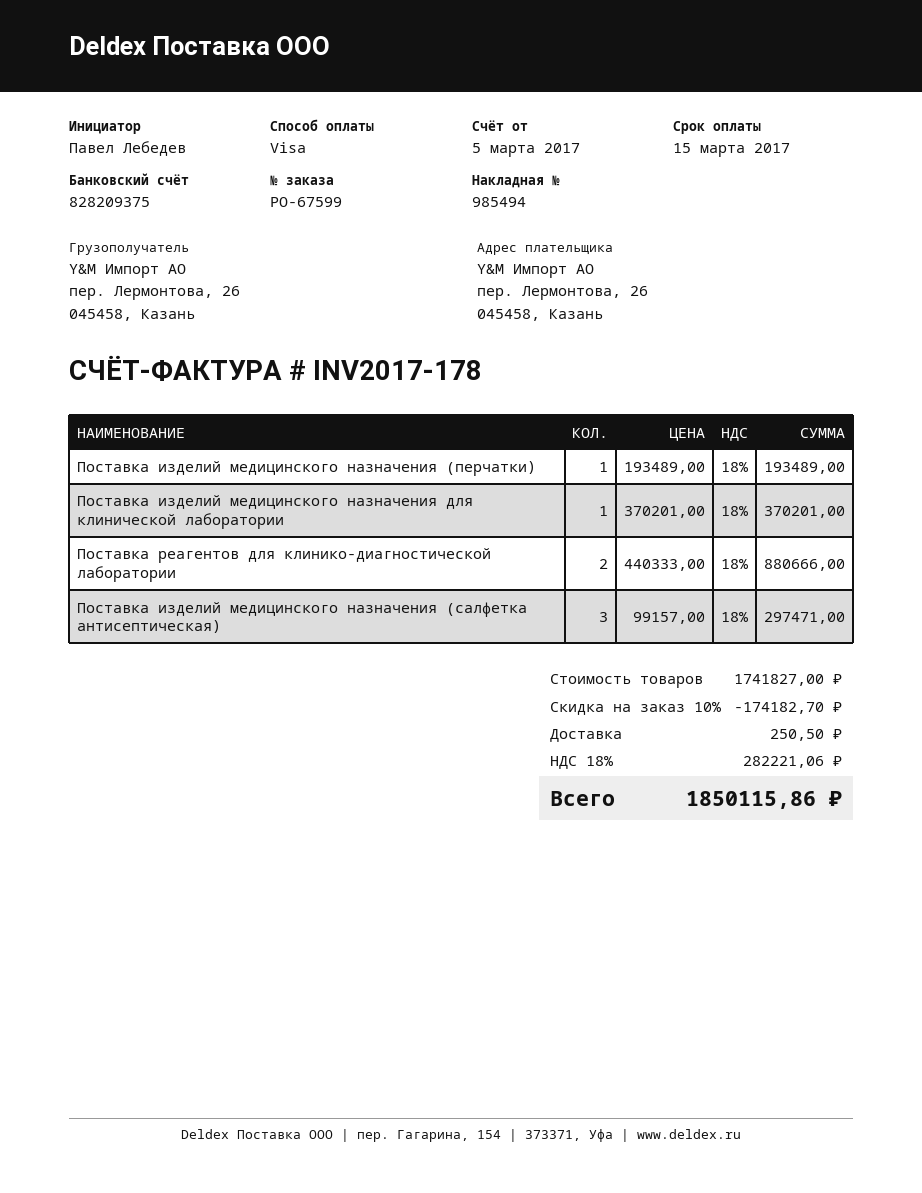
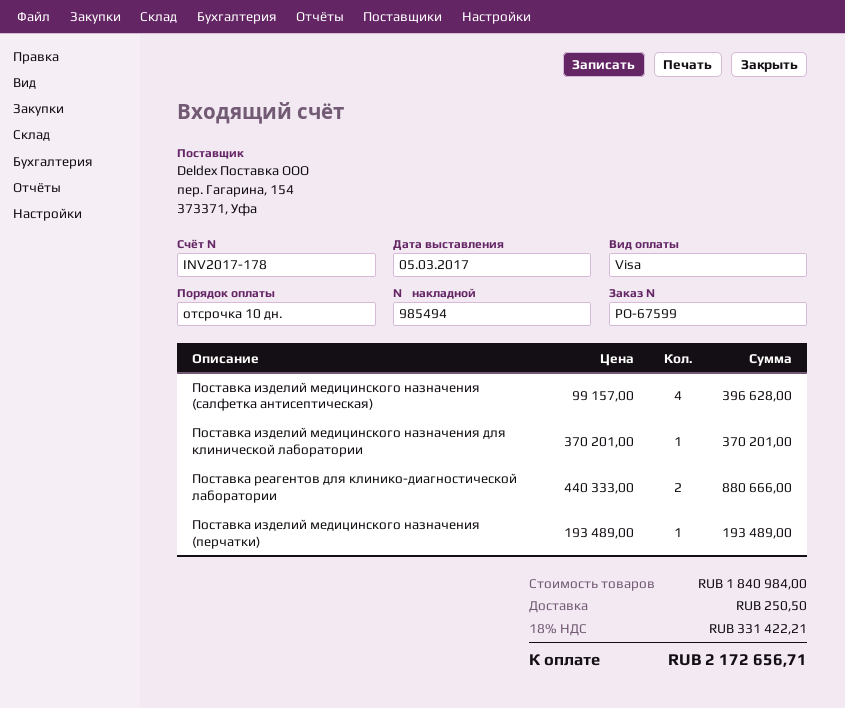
Поставка изделий медицинского назначения (салфетка антисептическая): 3 x 99157.00 = 297471.00 -> 4 x 99157.00 = 396628.00
subtotal: 1741827.00 -> 1840984.00
discount: 10% = 174182.70 -> none
tax: 18% = 282221.06 -> 18% = 331422.21
total: 1850115.86 -> 2172656.71

